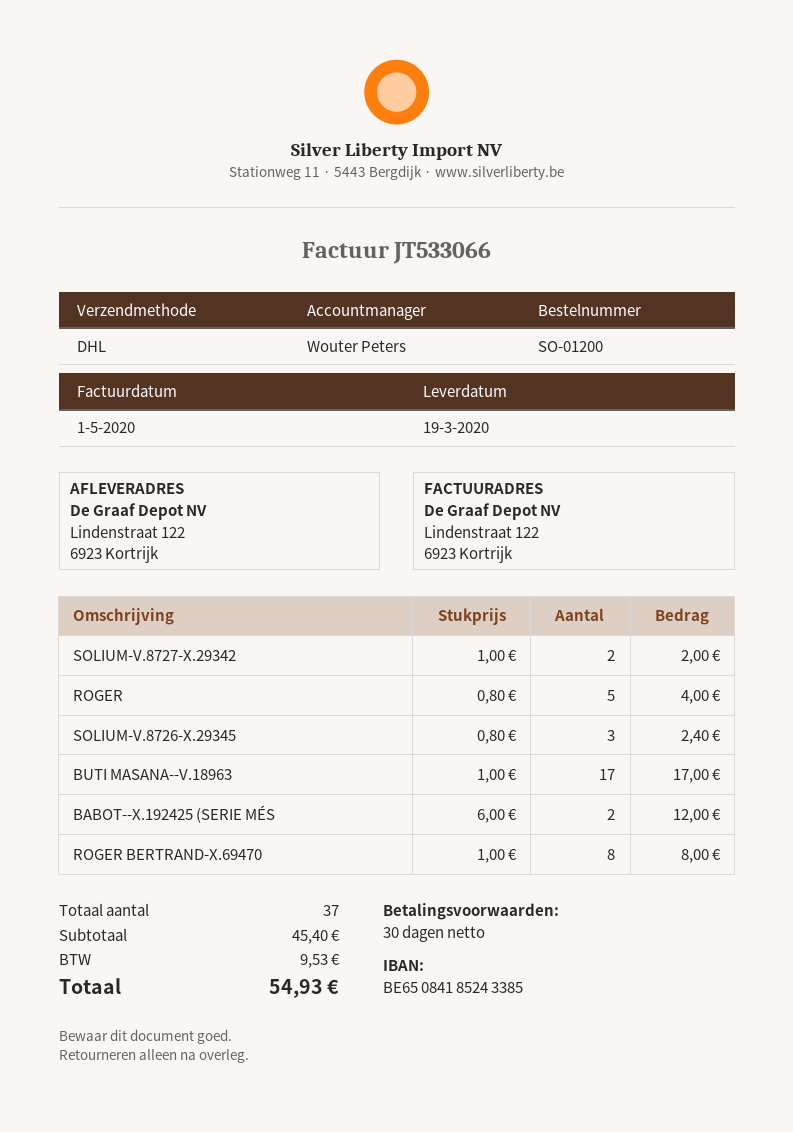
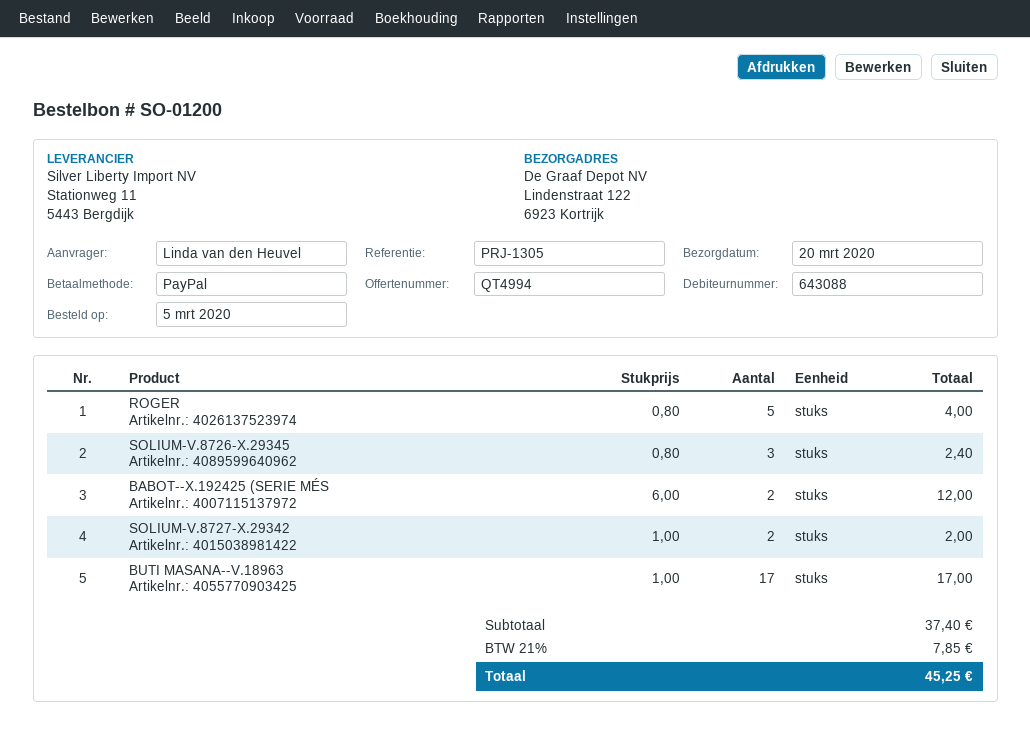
delivery date: 2020-03-19 -> 2020-03-20
ROGER BERTRAND-X.69470: 8 x 1.00 = 8.00 -> none
subtotal: 45.40 -> 37.40
tax: 9.53 -> 7.85
total: 54.93 -> 45.25

